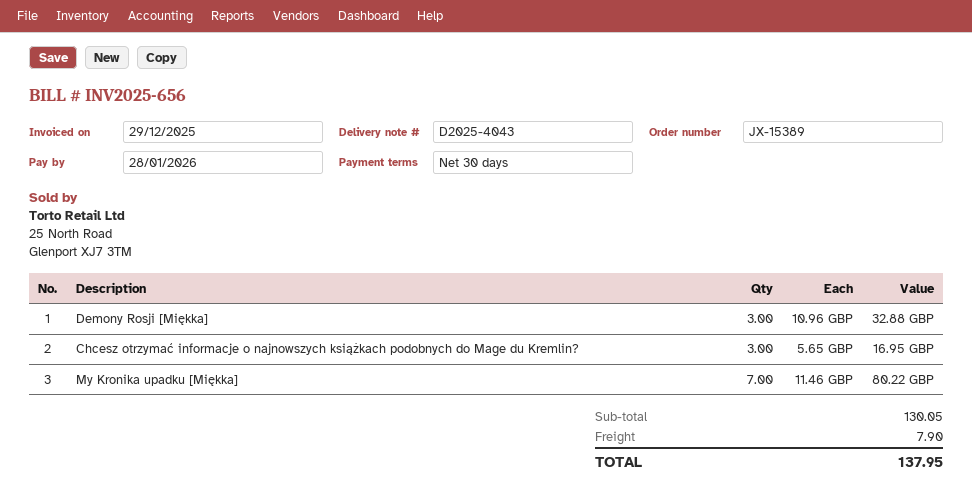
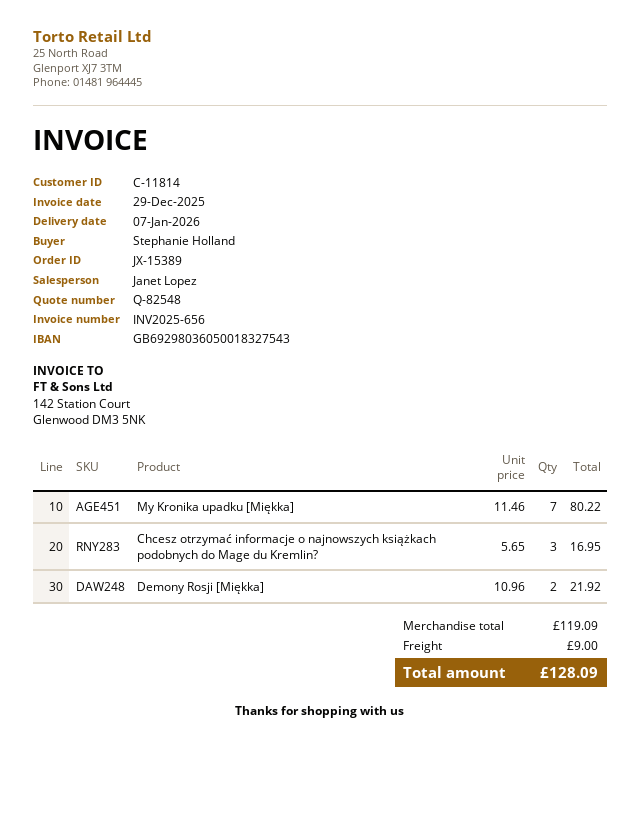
Demony Rosji [Miękka]: 3 x 10.96 = 32.88 -> 2 x 10.96 = 21.92
subtotal: 130.05 -> 119.09
shipping: 7.90 -> 9.00
total: 137.95 -> 128.09

